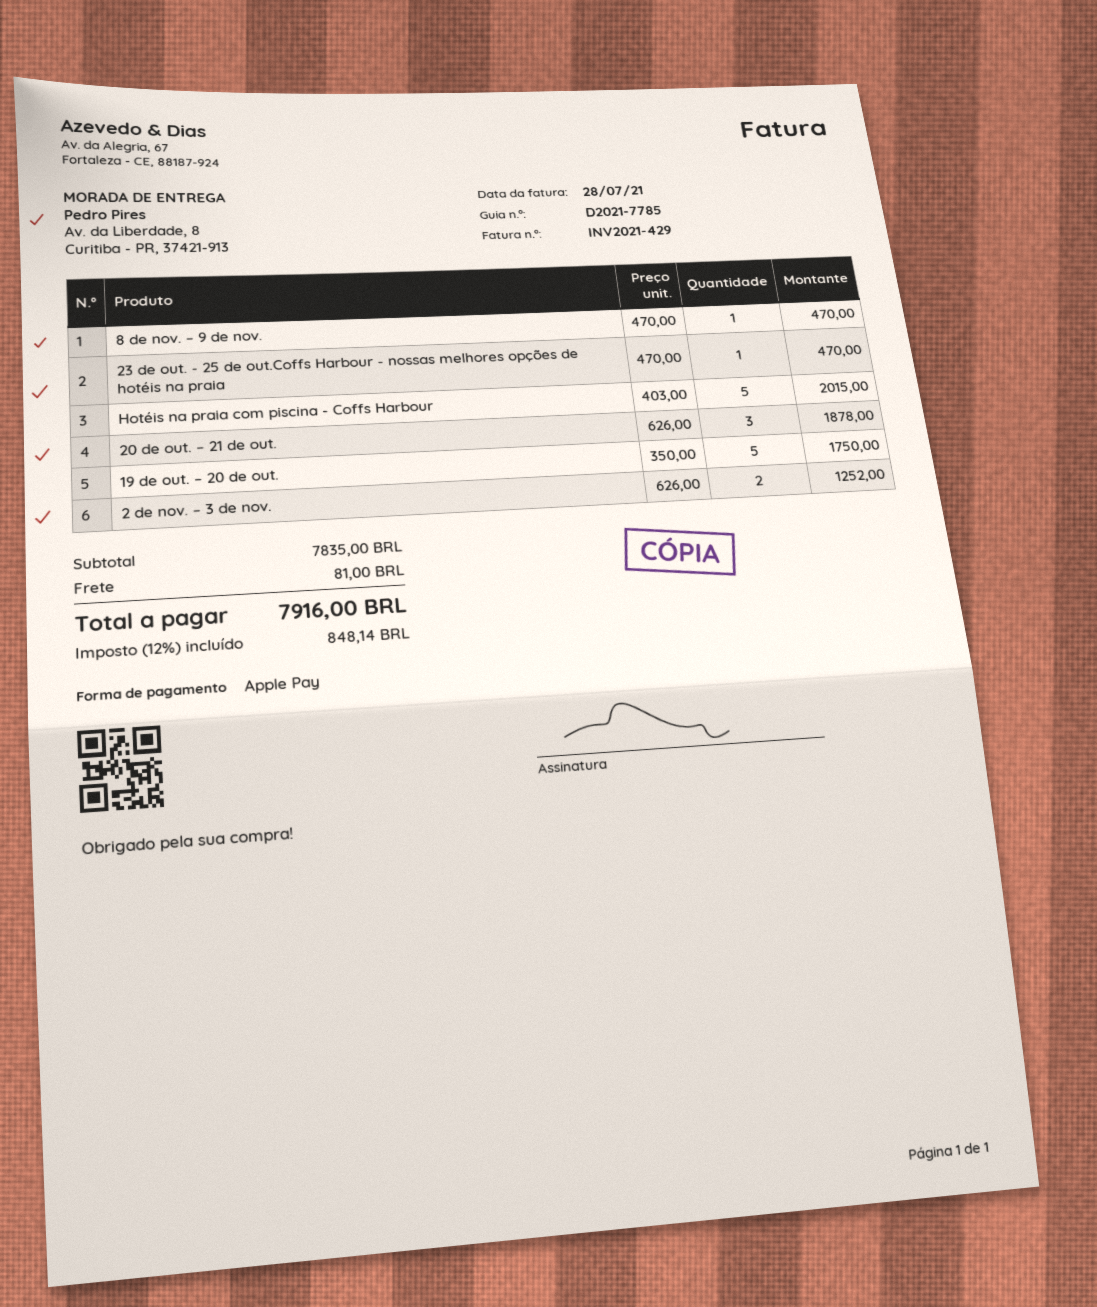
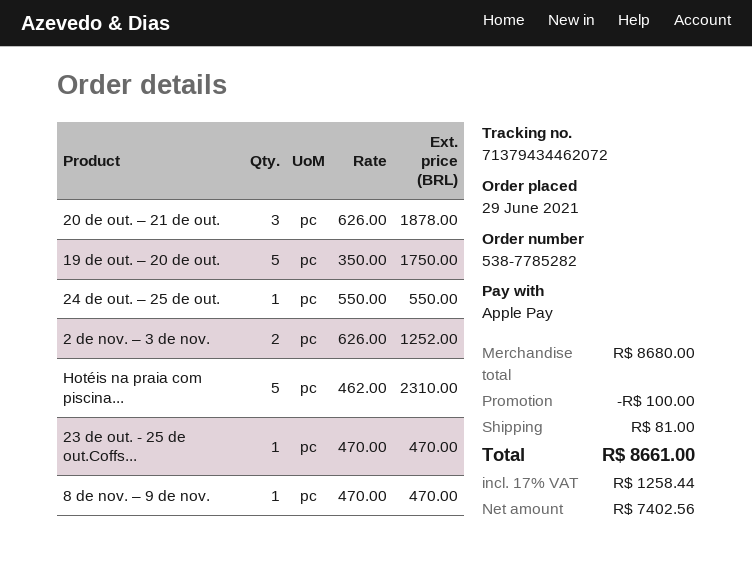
Hotéis na praia com piscina - Coffs Harbour: 5 x 403.00 = 2015.00 -> 5 x 462.00 = 2310.00
24 de out. – 25 de out.: none -> 1 x 550.00 = 550.00
subtotal: 7835.00 -> 8680.00
discount: none -> 100.00
tax: 12% = 848.14 -> 17% = 1258.44
total: 7916.00 -> 8661.00

